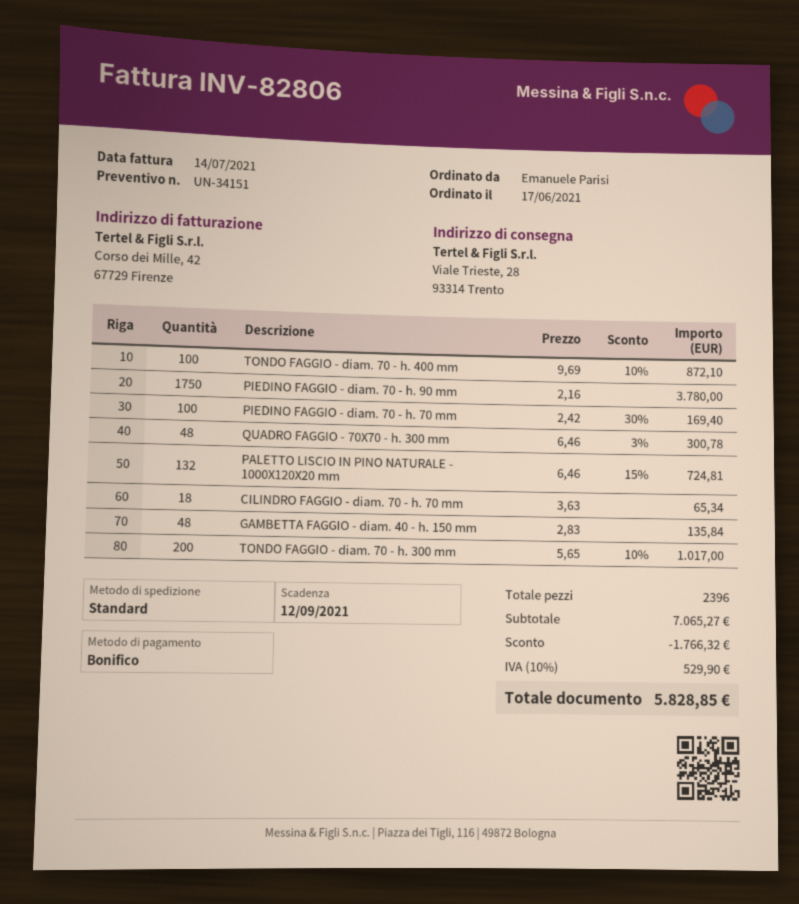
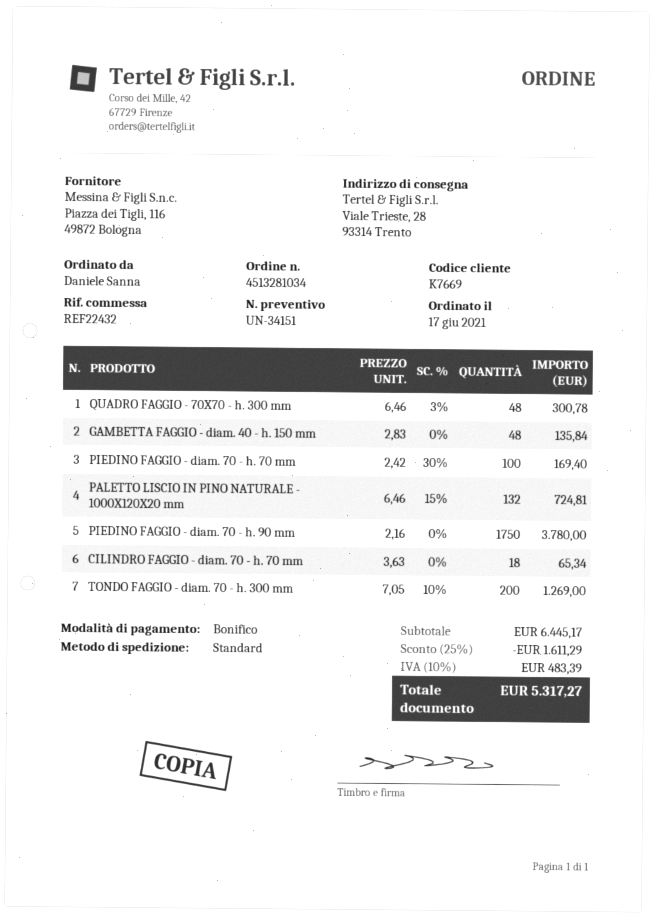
ordered by: Emanuele Parisi -> Daniele Sanna
TONDO FAGGIO - diam. 70 - h. 400 mm: 100 x 9.69 - 10% = 872.10 -> none
TONDO FAGGIO - diam. 70 - h. 300 mm: 200 x 5.65 - 10% = 1017.00 -> 200 x 7.05 - 10% = 1269.00
subtotal: 7065.27 -> 6445.17
discount: 1766.32 -> 1611.29
tax: 10% = 529.90 -> 10% = 483.39
total: 5828.85 -> 5317.27

